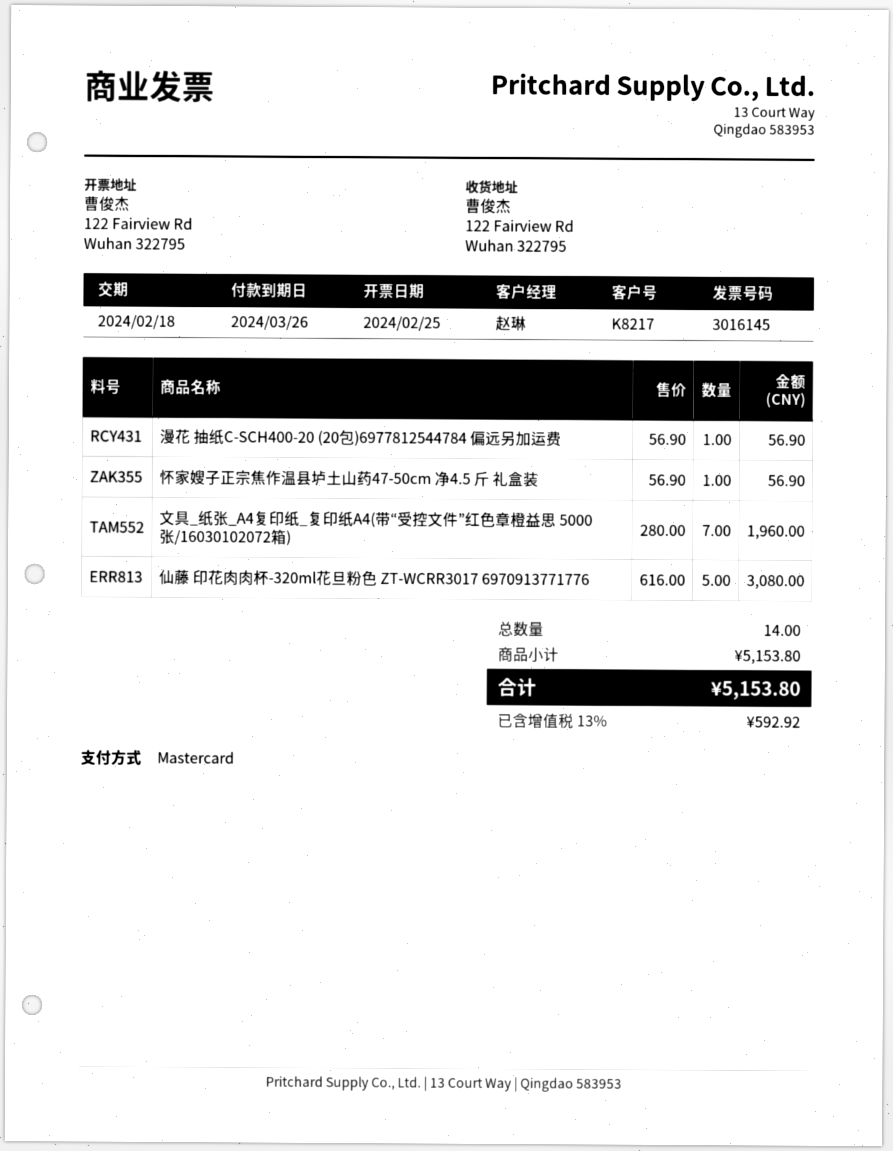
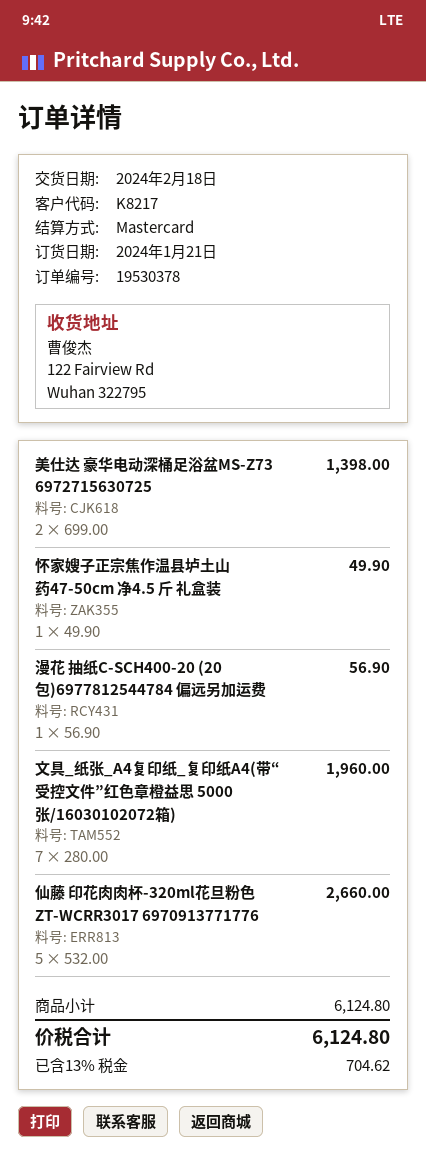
怀家嫂子正宗焦作温县垆土山药47-50cm 净4.5 斤 礼盒装: 1 x 56.90 = 56.90 -> 1 x 49.90 = 49.90
仙藤 印花肉肉杯-320ml花旦粉色 ZT-WCRR3017 6970913771776: 5 x 616.00 = 3080.00 -> 5 x 532.00 = 2660.00
美仕达 豪华电动深桶足浴盆MS-Z73 6972715630725: none -> 2 x 699.00 = 1398.00
subtotal: 5153.80 -> 6124.80
tax: 13% = 592.92 -> 13% = 704.62
total: 5153.80 -> 6124.80

